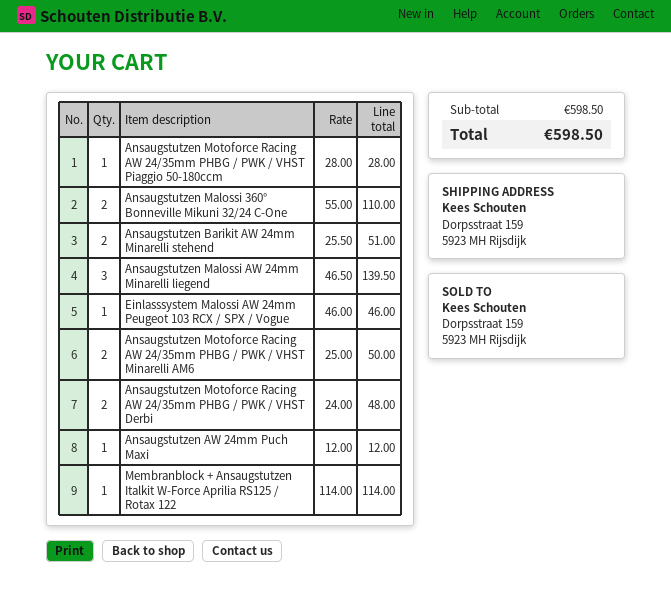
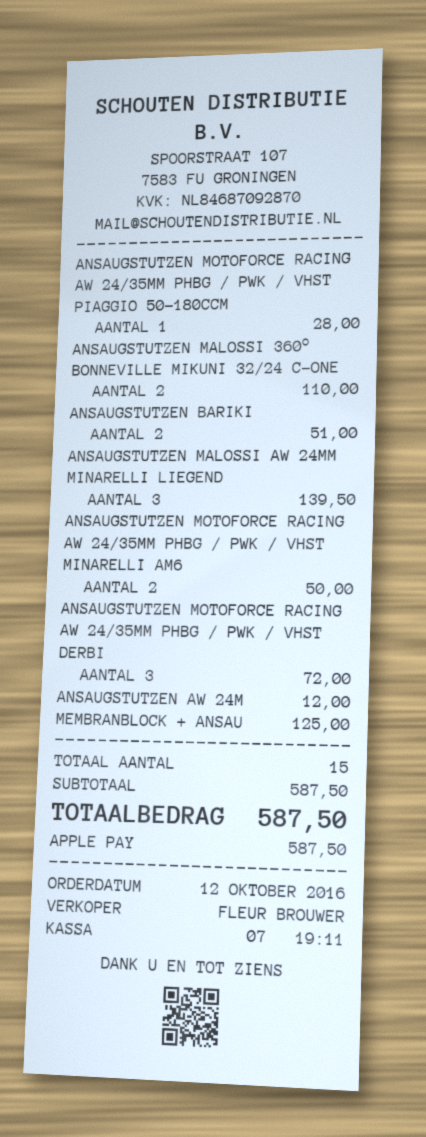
Einlasssystem Malossi AW 24mm Peugeot 103 RCX / SPX / Vogue: 1 for 46.00 -> none
Ansaugstutzen Motoforce Racing AW 24/35mm PHBG / PWK / VHST Derbi: 2 for 48.00 -> 3 for 72.00
Membranblock + Ansaugstutzen Italkit W-Force Aprilia RS125 / Rotax 122: 1 for 114.00 -> 1 for 125.00
subtotal: 598.50 -> 587.50
total: 598.50 -> 587.50

